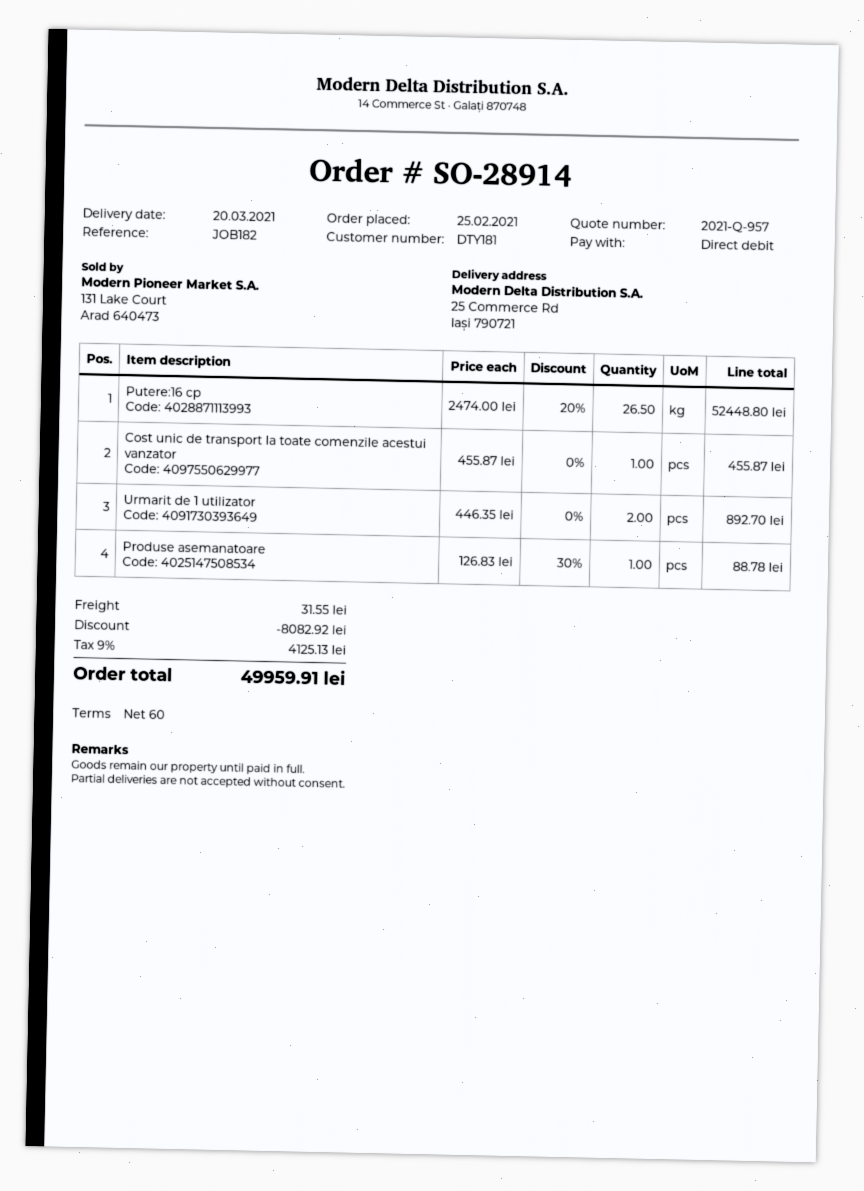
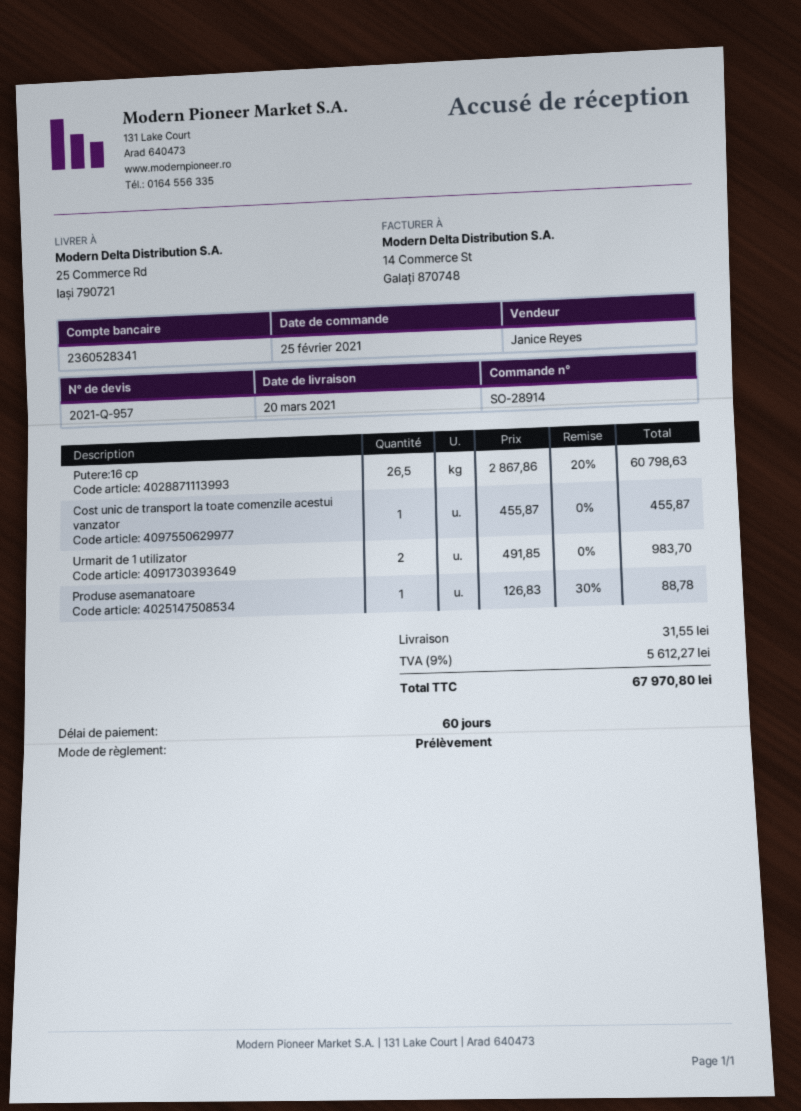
Putere:16 cp: 26.5 x 2474.00 - 20% = 52448.80 -> 26.5 x 2867.86 - 20% = 60798.63
Urmarit de 1 utilizator: 2 x 446.35 = 892.70 -> 2 x 491.85 = 983.70
discount: 8082.92 -> none
tax: 9% = 4125.13 -> 9% = 5612.27
total: 49959.91 -> 67970.80

